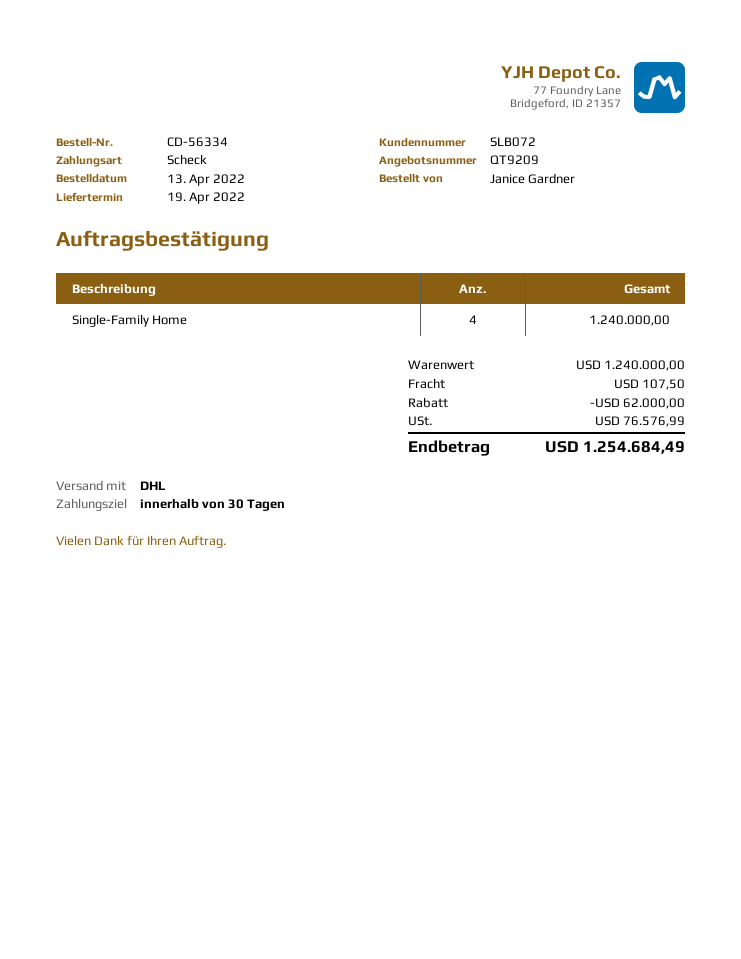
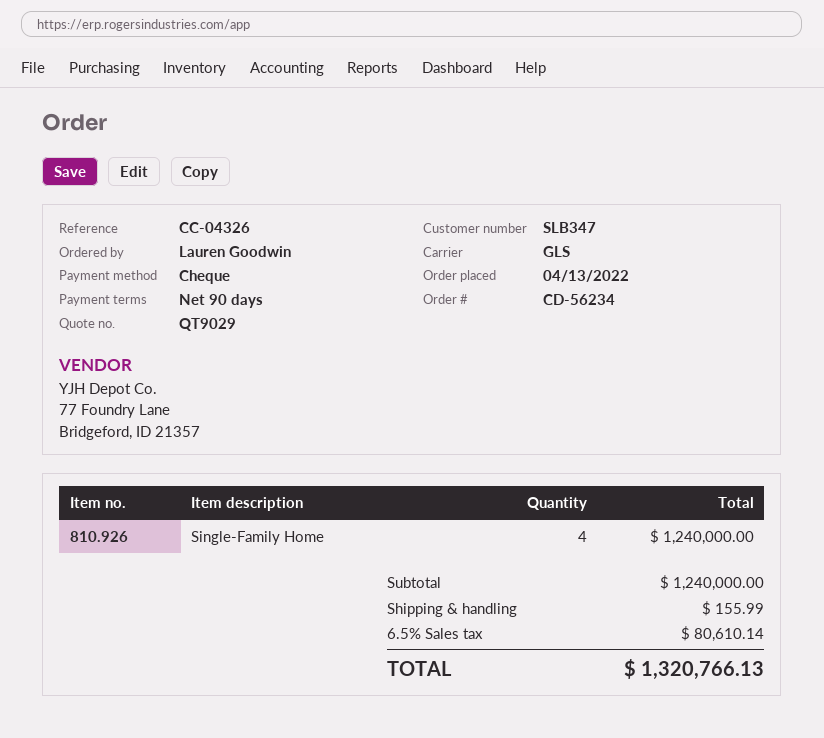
quote number: QT9209 -> QT9029
order number: CD-56334 -> CD-56234
payment terms: 30 days -> 90 days
customer number: SLB072 -> SLB347
ordered by: Janice Gardner -> Lauren Goodwin
shipping method: DHL -> GLS
discount: 62000.00 -> none
shipping: 107.50 -> 155.99
tax: 76576.99 -> 80610.14
total: 1254684.49 -> 1320766.13

